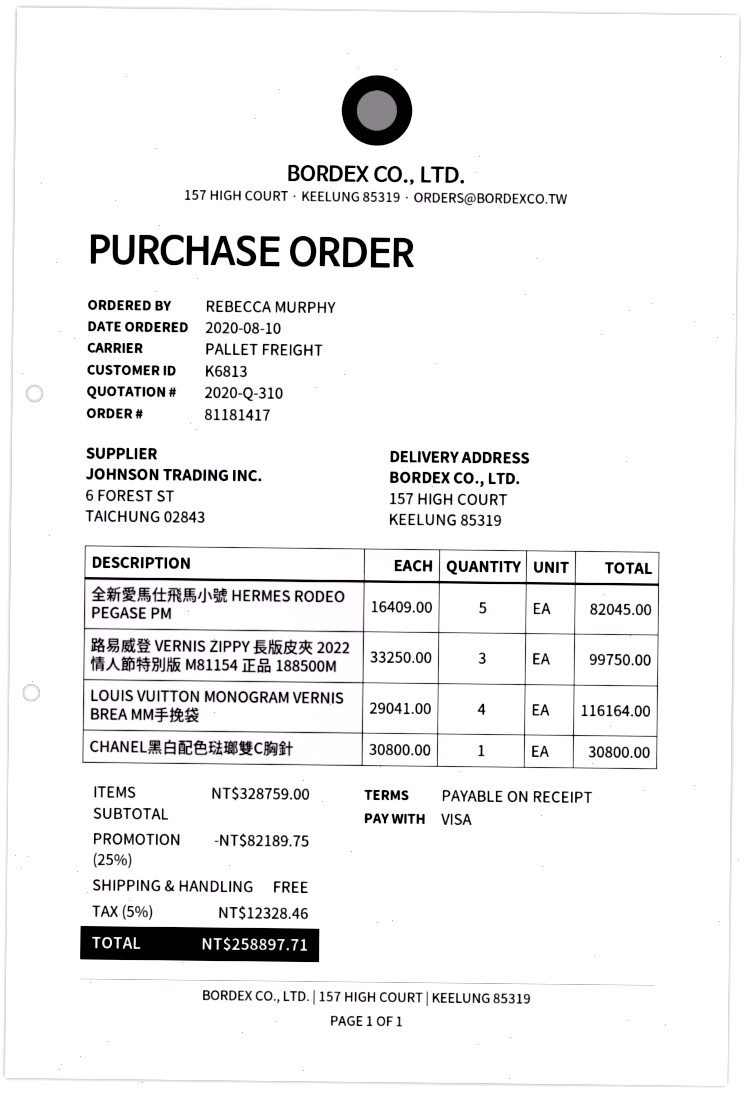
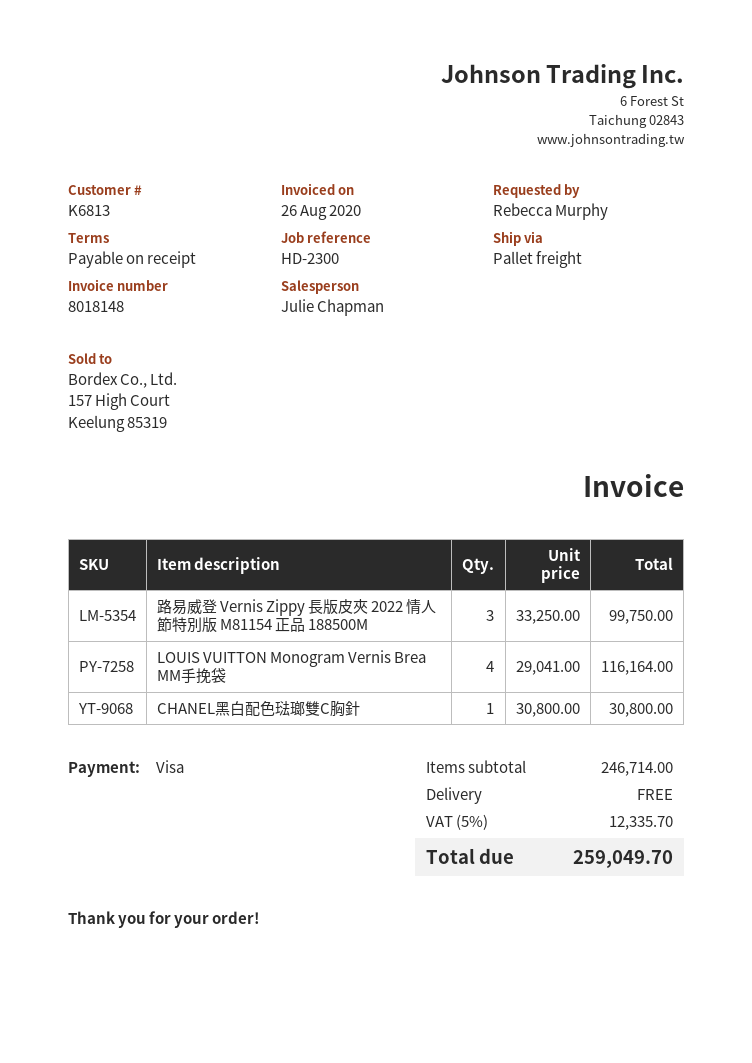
全新愛馬仕飛馬小號 HERMES RODEO PEGASE PM: 5 x 16409.00 = 82045.00 -> none
subtotal: 328759.00 -> 246714.00
discount: 25% = 82189.75 -> none
tax: 5% = 12328.46 -> 5% = 12335.70
total: 258897.71 -> 259049.70

